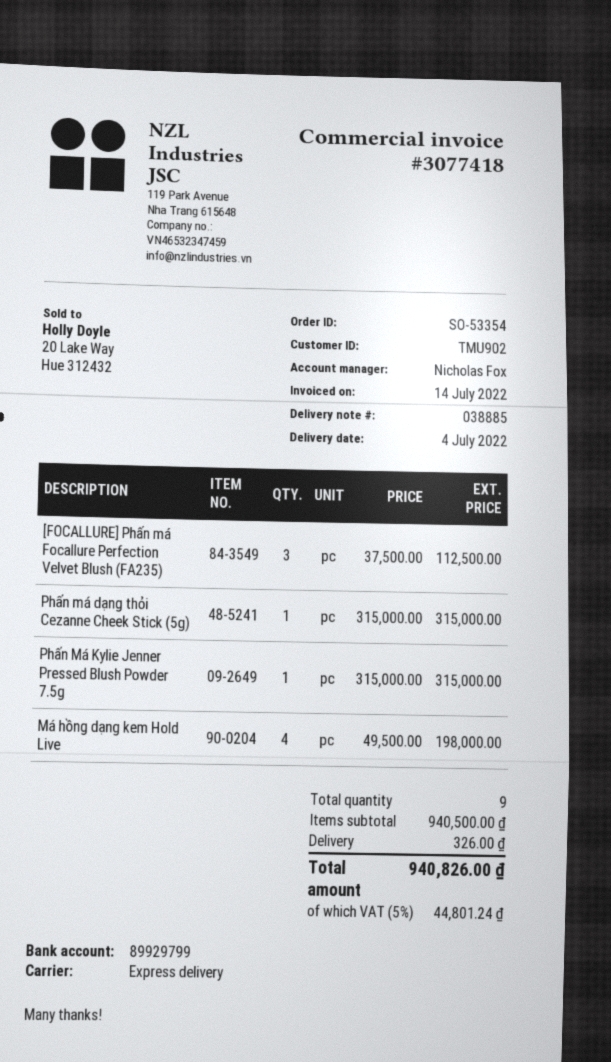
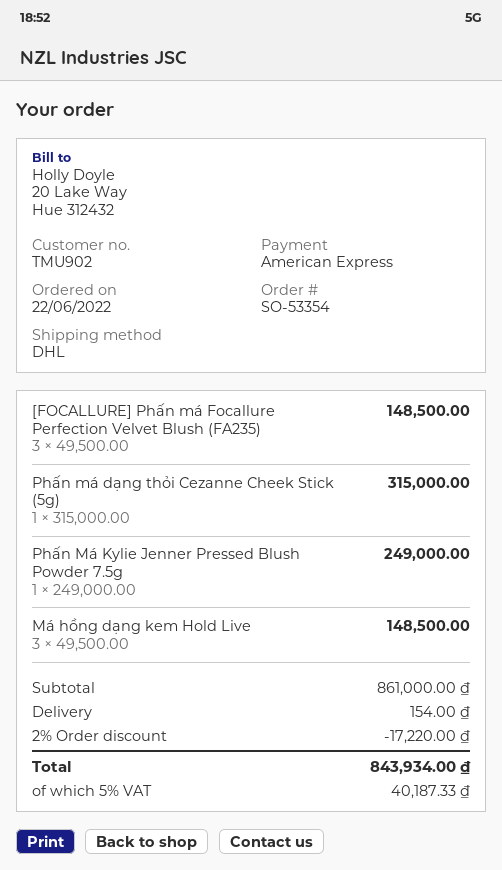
shipping method: express -> DHL
[FOCALLURE] Phấn má Focallure Perfection Velvet Blush (FA235): 3 x 37500.00 = 112500.00 -> 3 x 49500.00 = 148500.00
Phấn Má Kylie Jenner Pressed Blush Powder 7.5g: 1 x 315000.00 = 315000.00 -> 1 x 249000.00 = 249000.00
Má hồng dạng kem Hold Live: 4 x 49500.00 = 198000.00 -> 3 x 49500.00 = 148500.00
subtotal: 940500.00 -> 861000.00
discount: none -> 2% = 17220.00
shipping: 326.00 -> 154.00
tax: 5% = 44801.24 -> 5% = 40187.33
total: 940826.00 -> 843934.00

